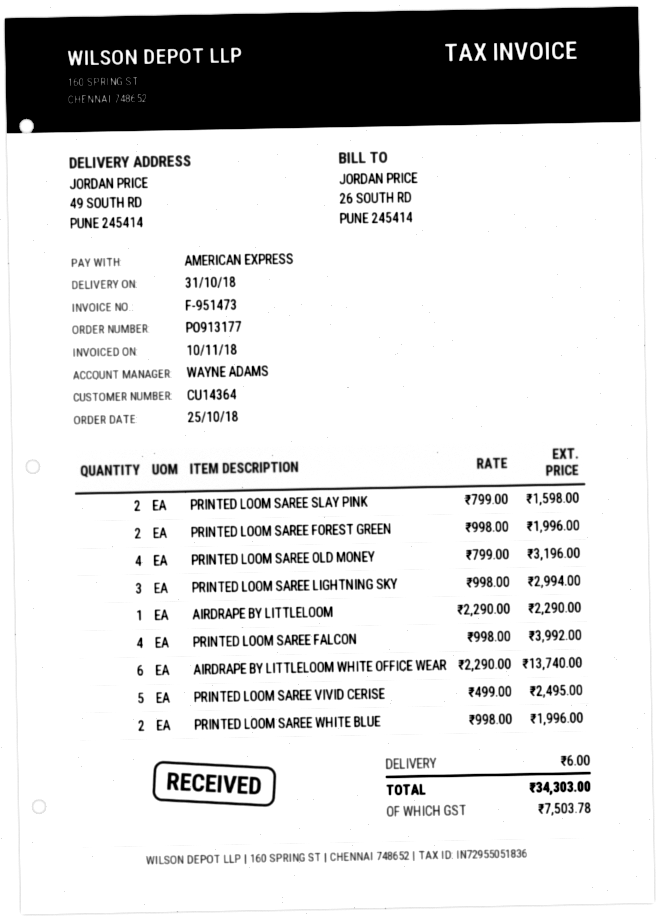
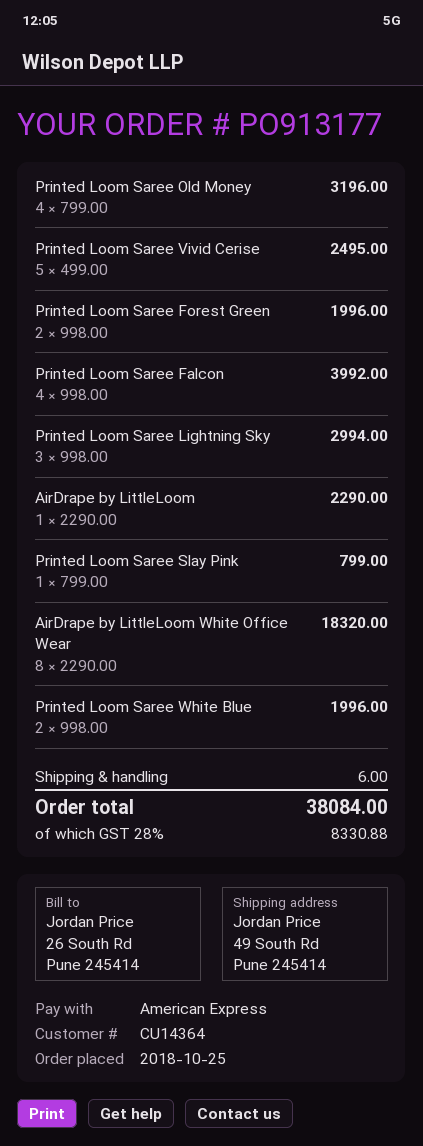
PRINTED LOOM SAREE SLAY PINK: 2 x 799.00 = 1598.00 -> 1 x 799.00 = 799.00
AIRDRAPE BY LITTLELOOM WHITE OFFICE WEAR: 6 x 2290.00 = 13740.00 -> 8 x 2290.00 = 18320.00
tax: 7503.78 -> 8330.88
total: 34303.00 -> 38084.00

